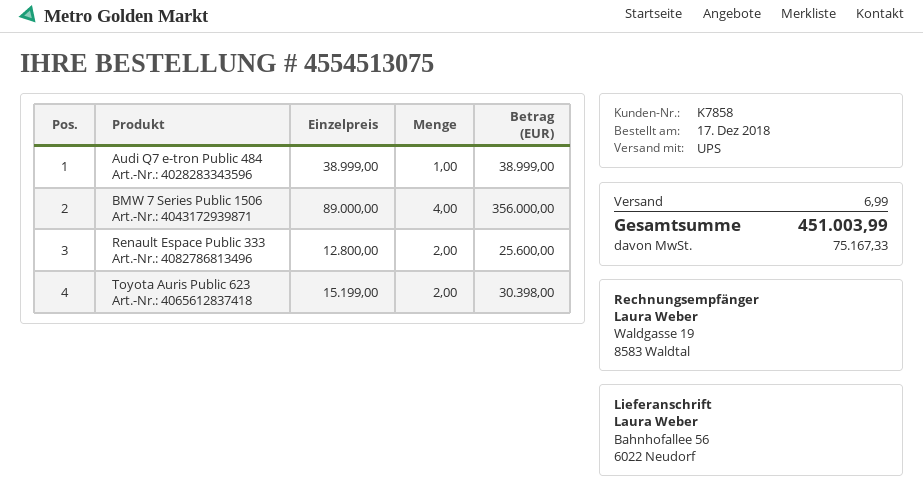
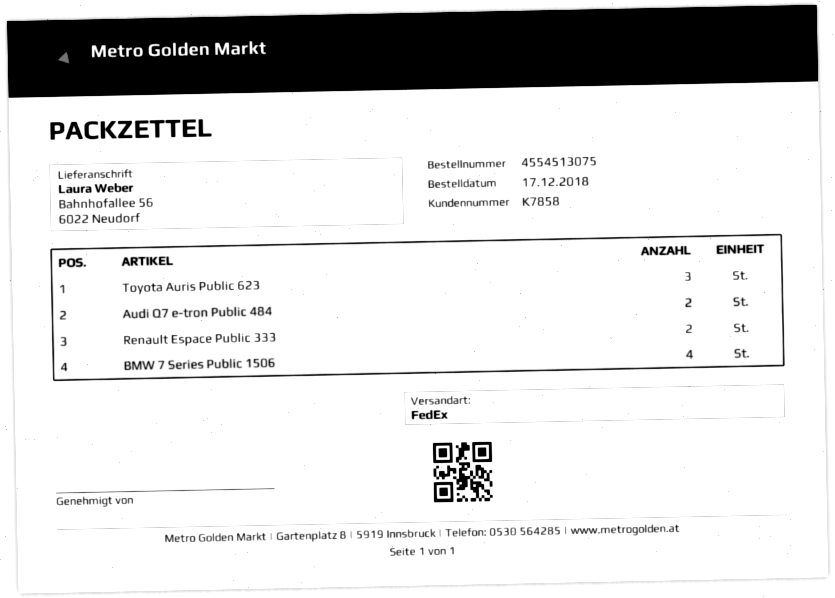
shipping method: UPS -> FedEx
Audi Q7 e-tron Public 484: 1 -> 2
Toyota Auris Public 623: 2 -> 3

